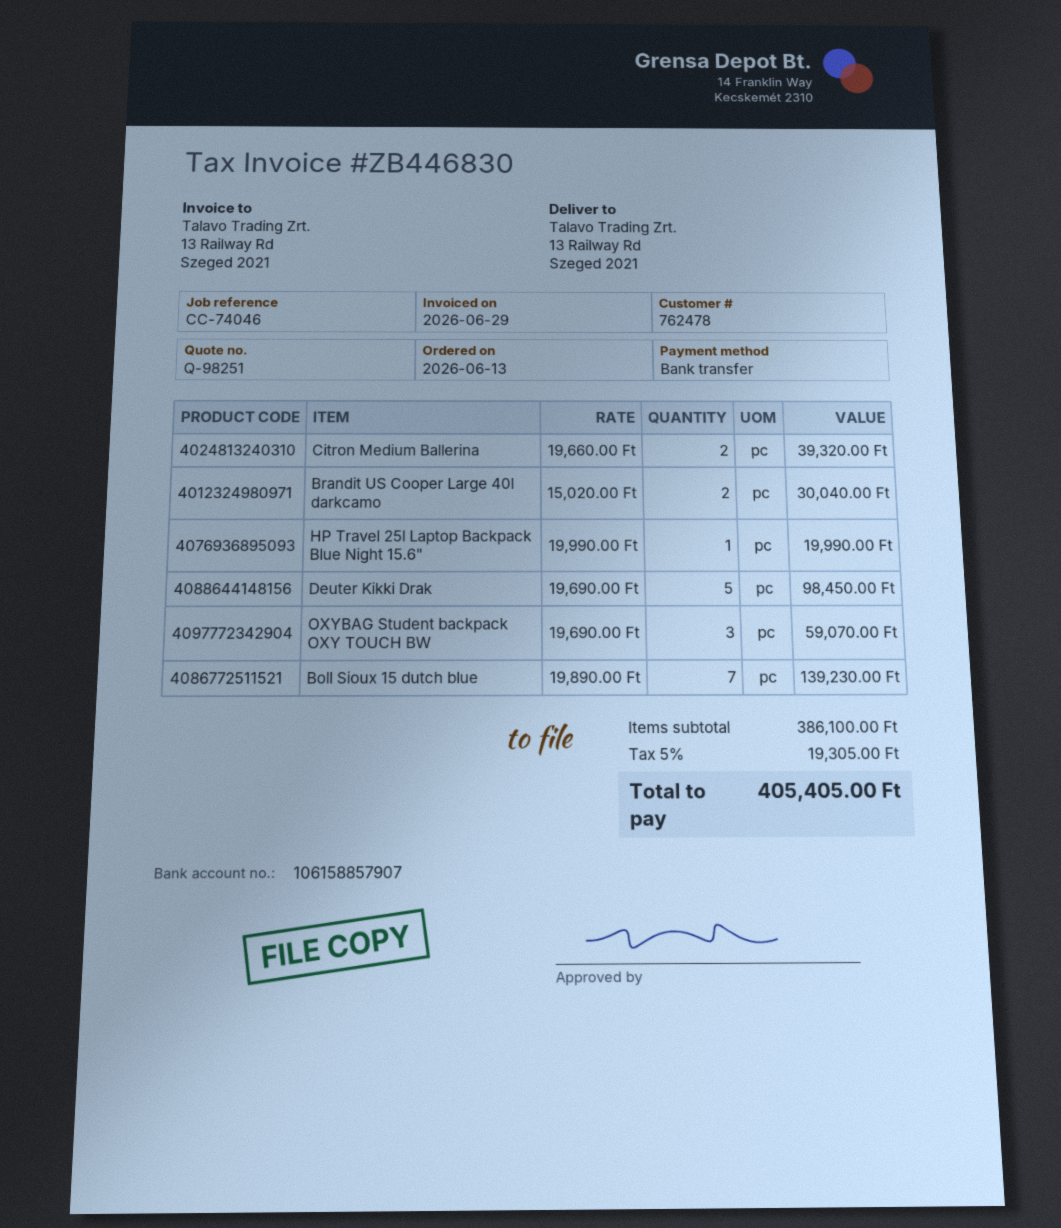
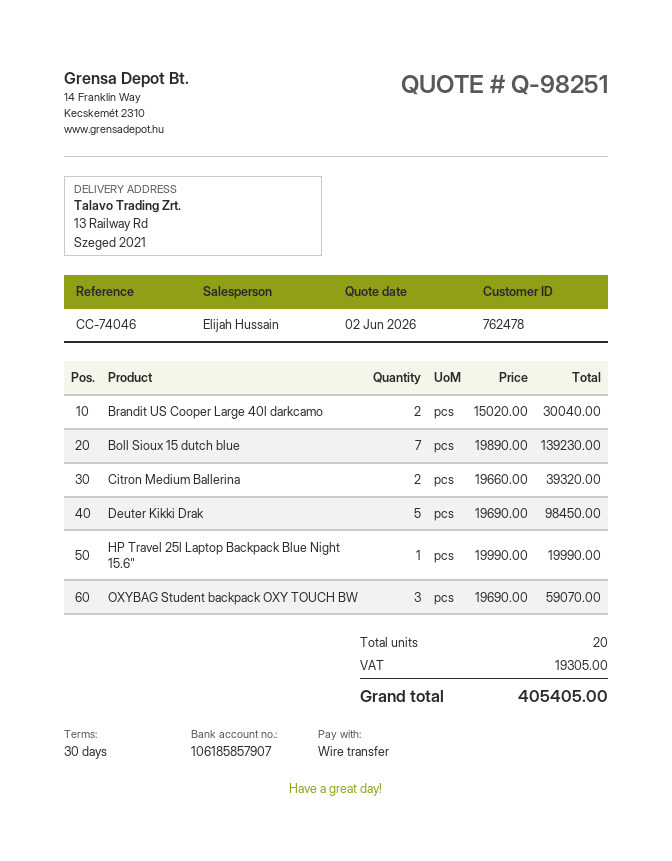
bank account: 106158857907 -> 106185857907

